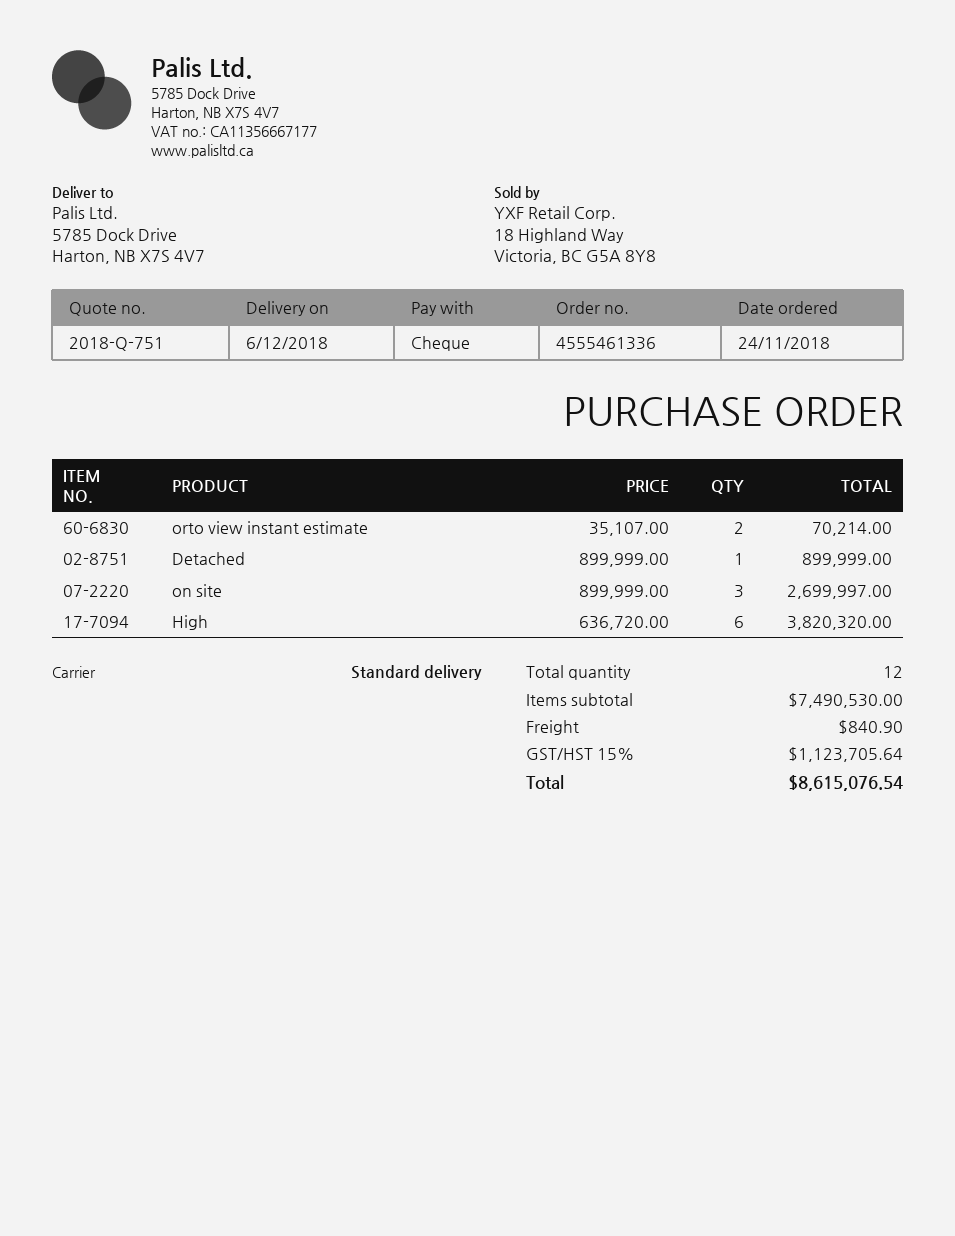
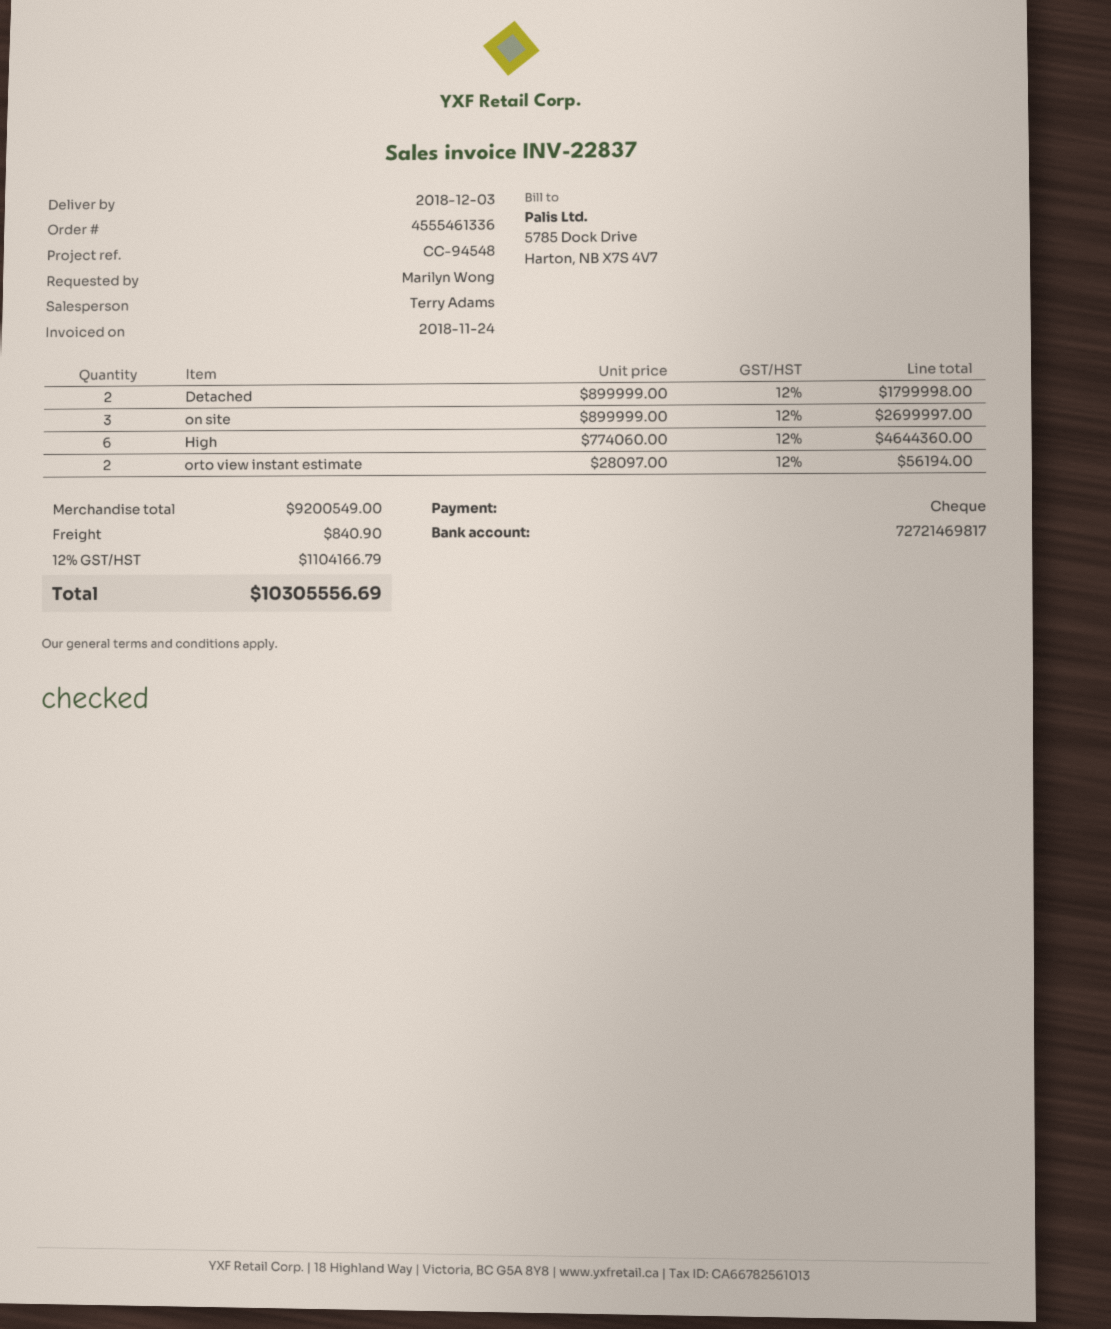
delivery date: 2018-12-06 -> 2018-12-03
orto view instant estimate: 2 x 35107.00 = 70214.00 -> 2 x 28097.00 = 56194.00
Detached: 1 x 899999.00 = 899999.00 -> 2 x 899999.00 = 1799998.00
High: 6 x 636720.00 = 3820320.00 -> 6 x 774060.00 = 4644360.00
subtotal: 7490530.00 -> 9200549.00
tax: 15% = 1123705.64 -> 12% = 1104166.79
total: 8615076.54 -> 10305556.69

